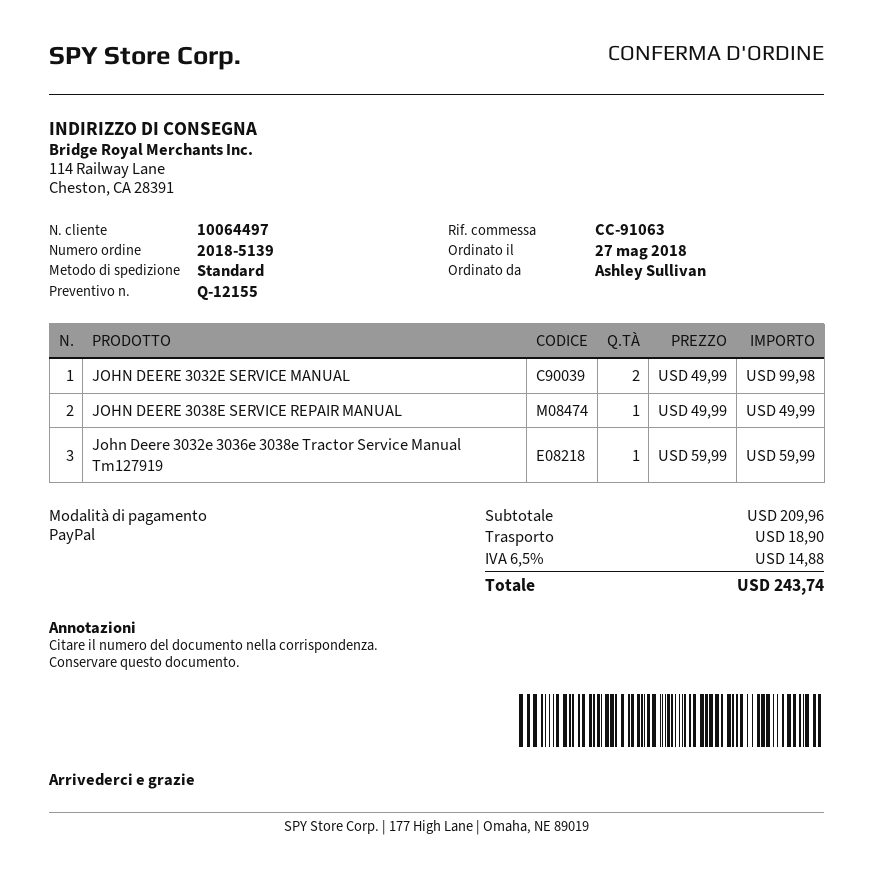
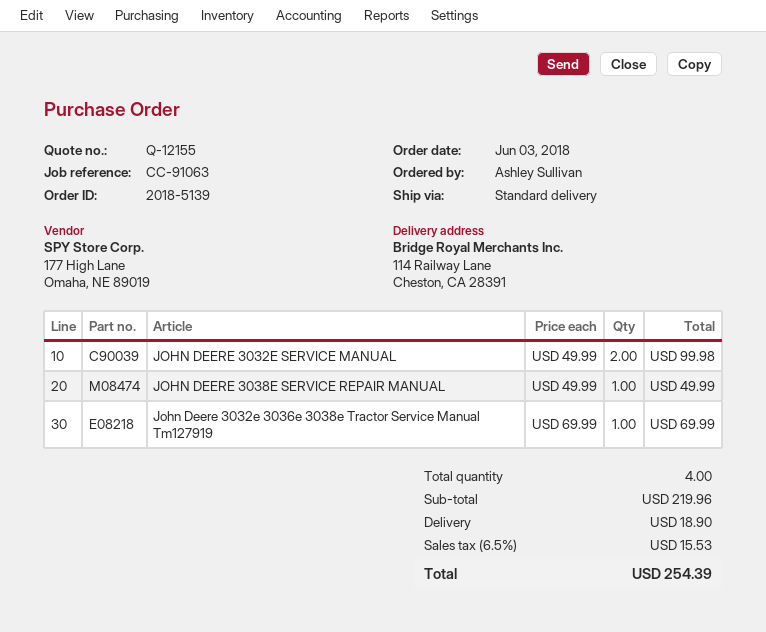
order date: 2018-05-27 -> 2018-06-03
John Deere 3032e 3036e 3038e Tractor Service Manual Tm127919: 1 x 59.99 = 59.99 -> 1 x 69.99 = 69.99
subtotal: 209.96 -> 219.96
tax: 6.5% = 14.88 -> 6.5% = 15.53
total: 243.74 -> 254.39

